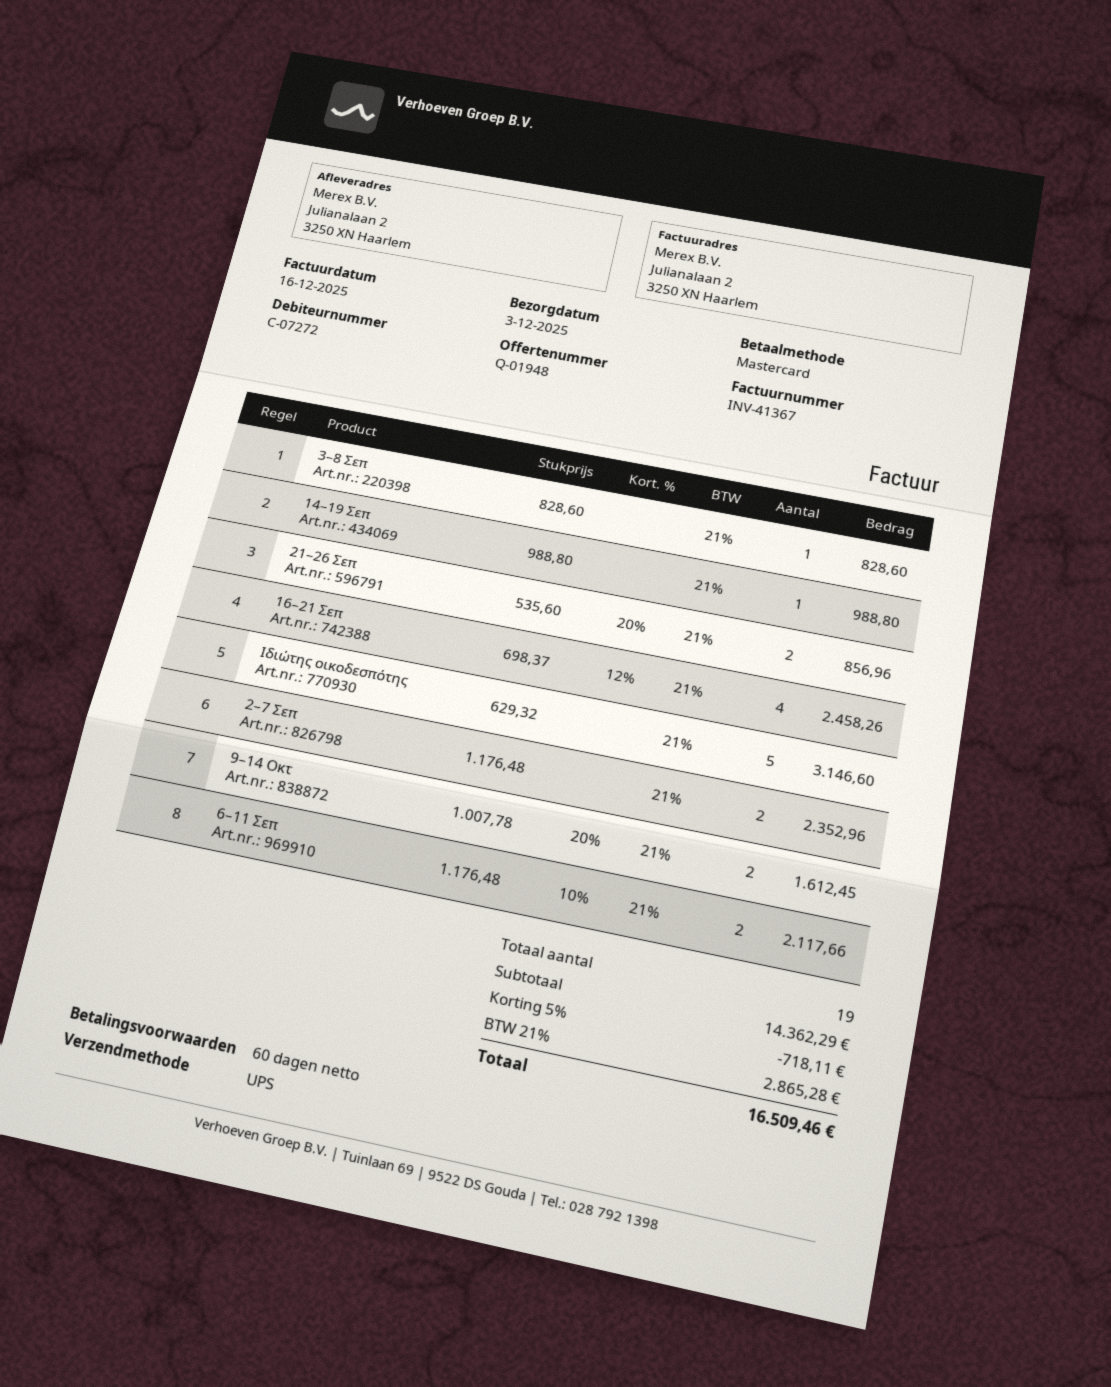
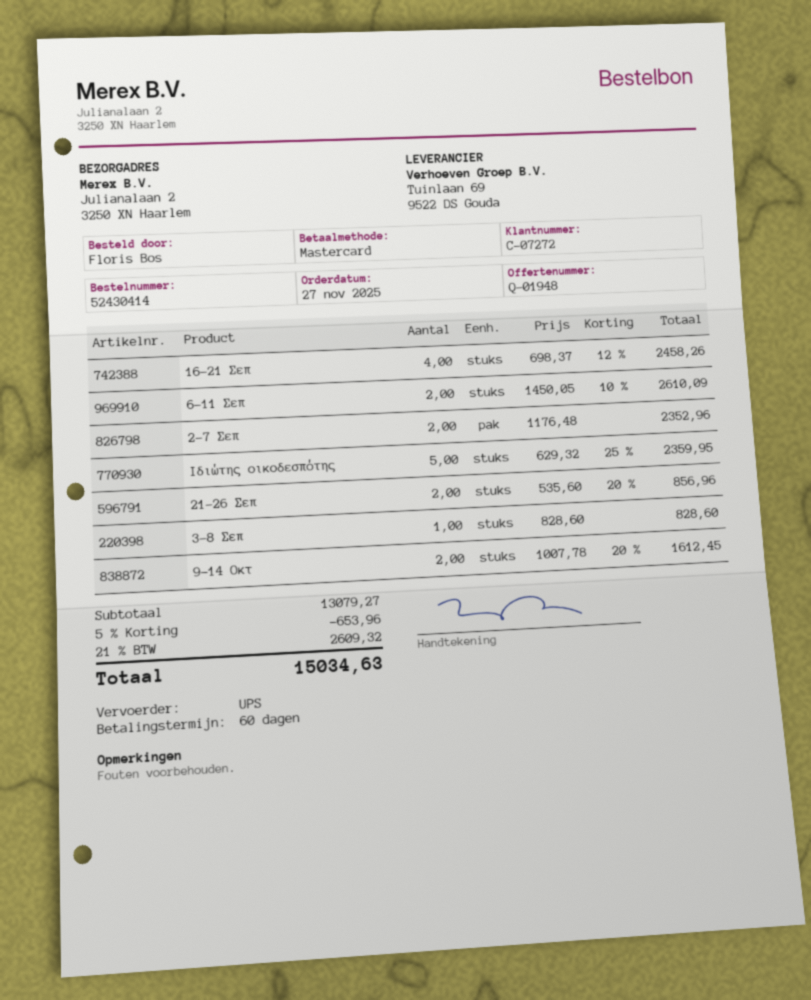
14–19 Σεπ: 1 x 988.80 = 988.80 -> none
Ιδιώτης οικοδεσπότης: 5 x 629.32 = 3146.60 -> 5 x 629.32 - 25% = 2359.95
6–11 Σεπ: 2 x 1176.48 - 10% = 2117.66 -> 2 x 1450.05 - 10% = 2610.09
subtotal: 14362.29 -> 13079.27
discount: 5% = 718.11 -> 5% = 653.96
tax: 21% = 2865.28 -> 21% = 2609.32
total: 16509.46 -> 15034.63

